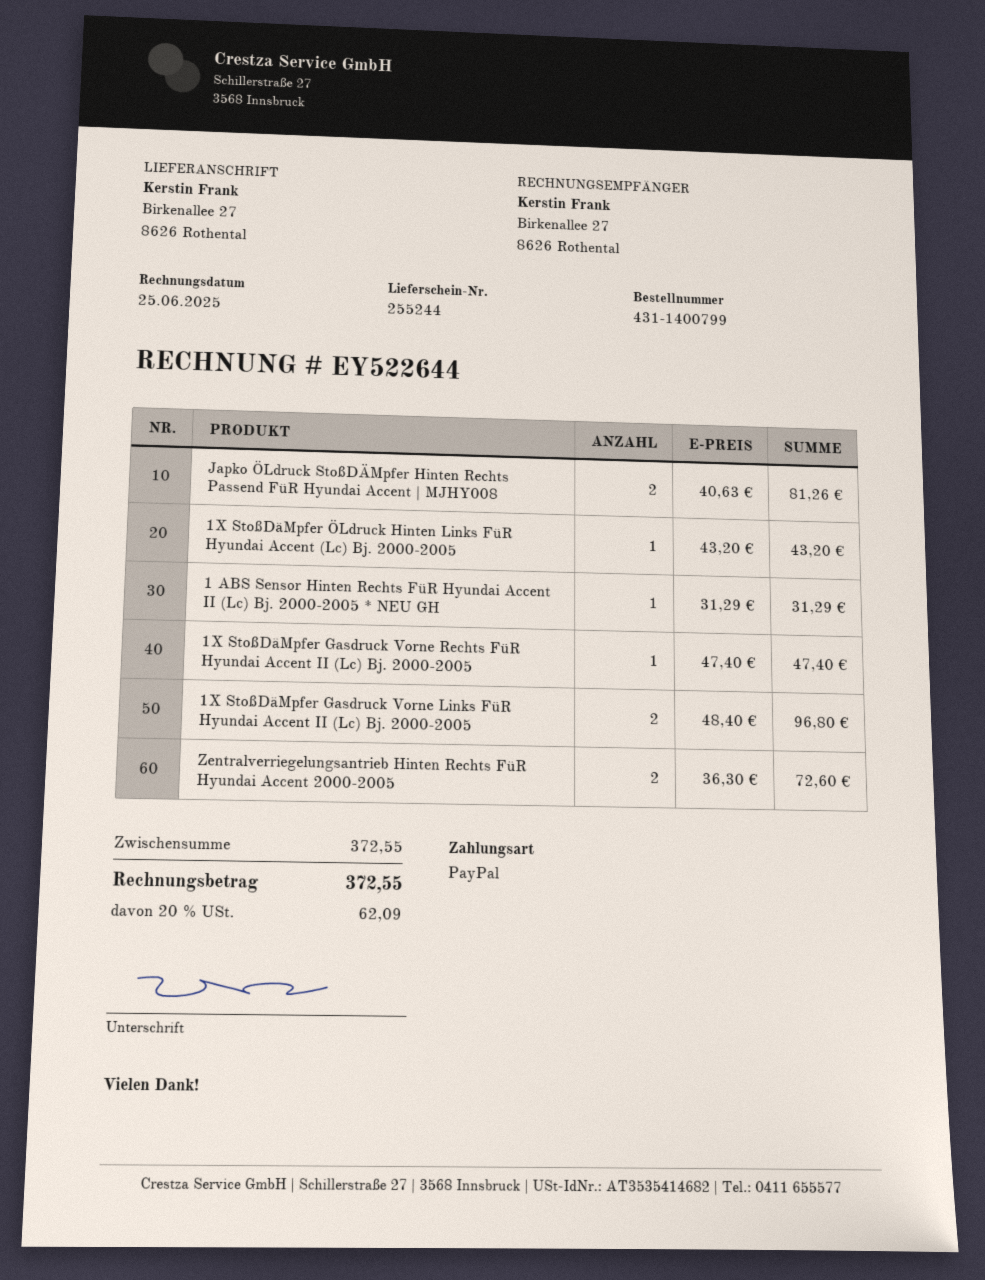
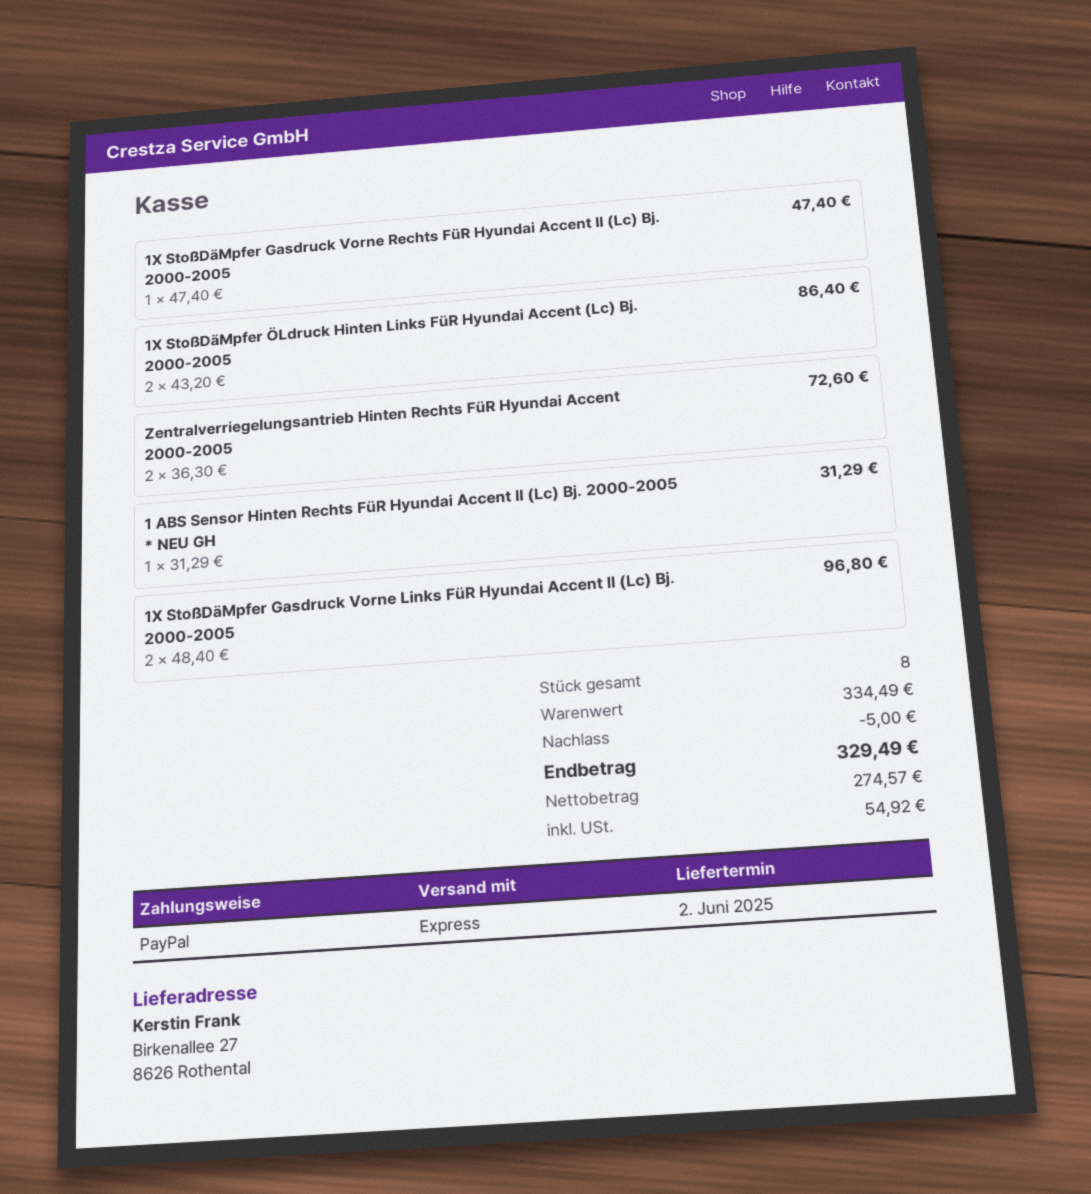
Japko ÖLdruck StoßDÄMpfer Hinten Rechts Passend FüR Hyundai Accent | MJHY008: 2 x 40.63 = 81.26 -> none
1X StoßDäMpfer ÖLdruck Hinten Links FüR Hyundai Accent (Lc) Bj. 2000-2005: 1 x 43.20 = 43.20 -> 2 x 43.20 = 86.40
subtotal: 372.55 -> 334.49
discount: none -> 5.00
tax: 62.09 -> 54.92
total: 372.55 -> 329.49

